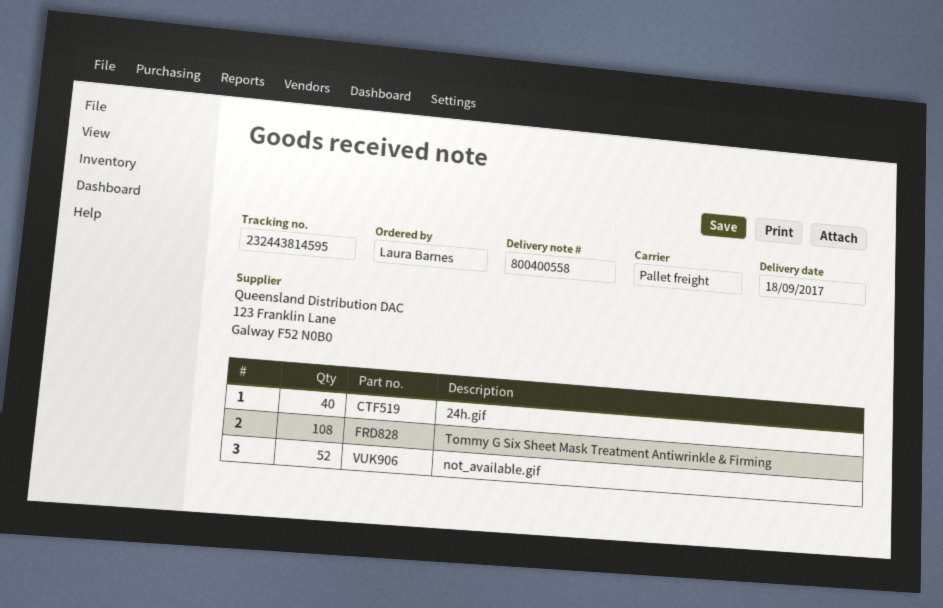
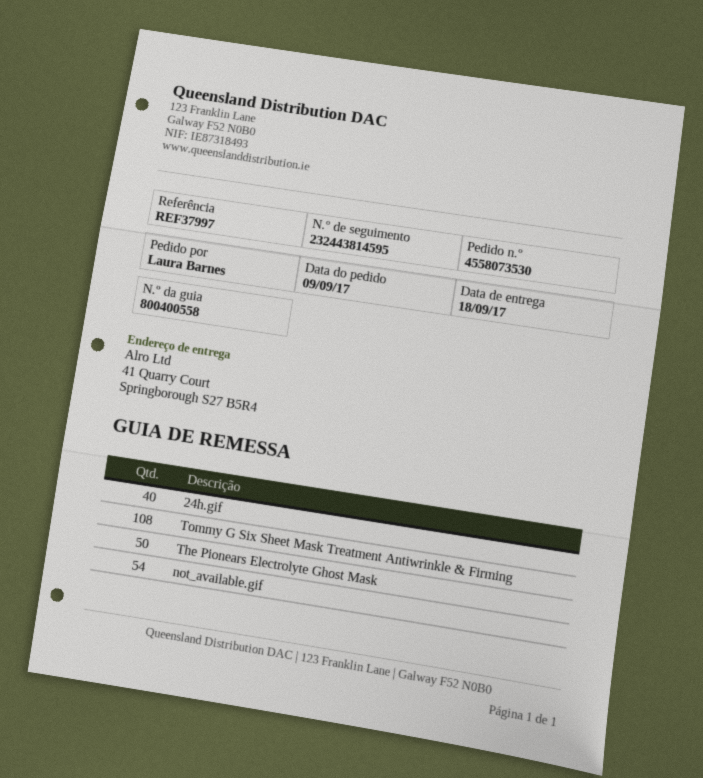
not_available.gif: 52 -> 54
The Pionears Electrolyte Ghost Mask: none -> 50

